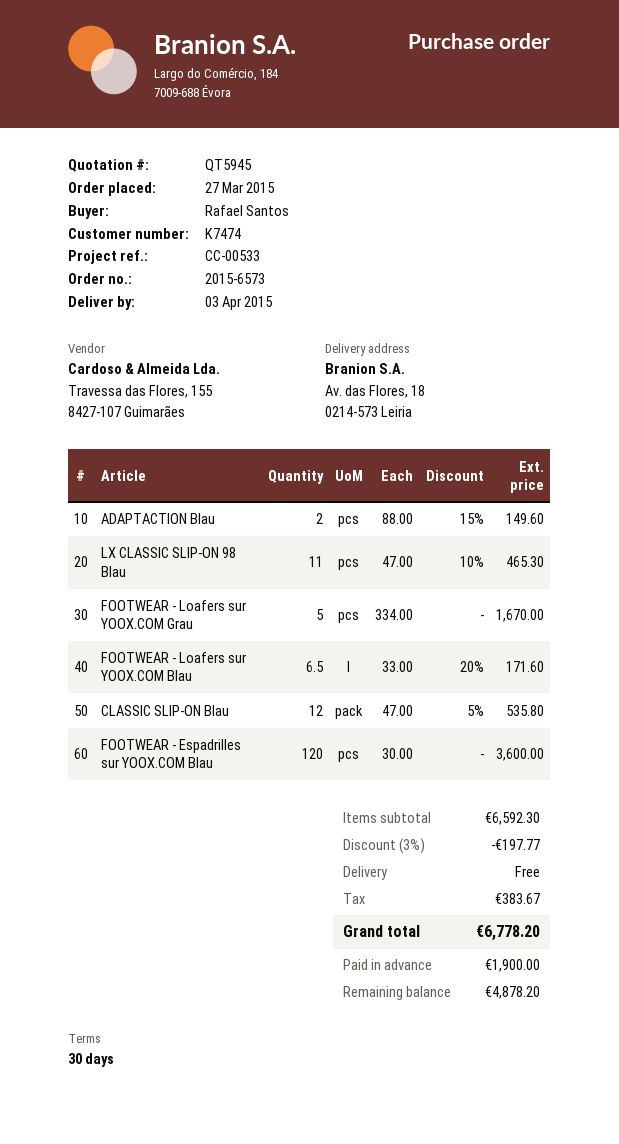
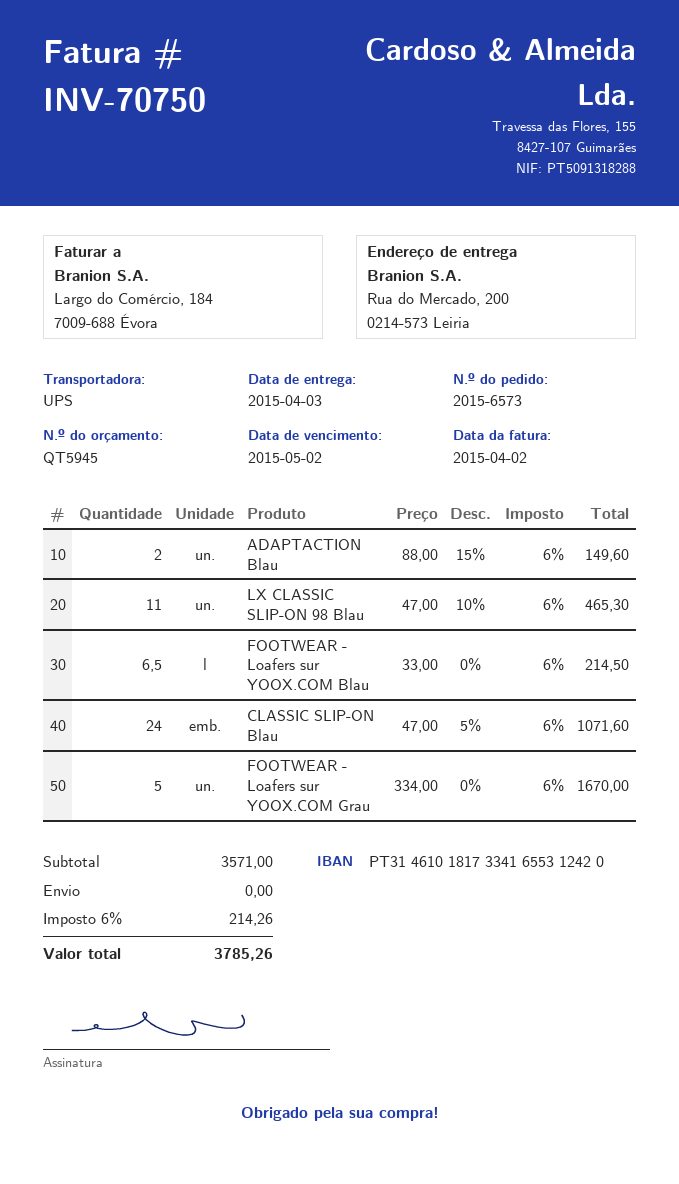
ship to: Av. das Flores, 18, 0214-573 Leiria -> Rua do Mercado, 200, 0214-573 Leiria
FOOTWEAR - Loafers sur YOOX.COM Blau: 6.5 x 33.00 - 20% = 171.60 -> 6.5 x 33.00 = 214.50
CLASSIC SLIP-ON Blau: 12 x 47.00 - 5% = 535.80 -> 24 x 47.00 - 5% = 1071.60
FOOTWEAR - Espadrilles sur YOOX.COM Blau: 120 x 30.00 = 3600.00 -> none
subtotal: 6592.30 -> 3571.00
discount: 3% = 197.77 -> none
tax: 383.67 -> 214.26
total: 6778.20 -> 3785.26

